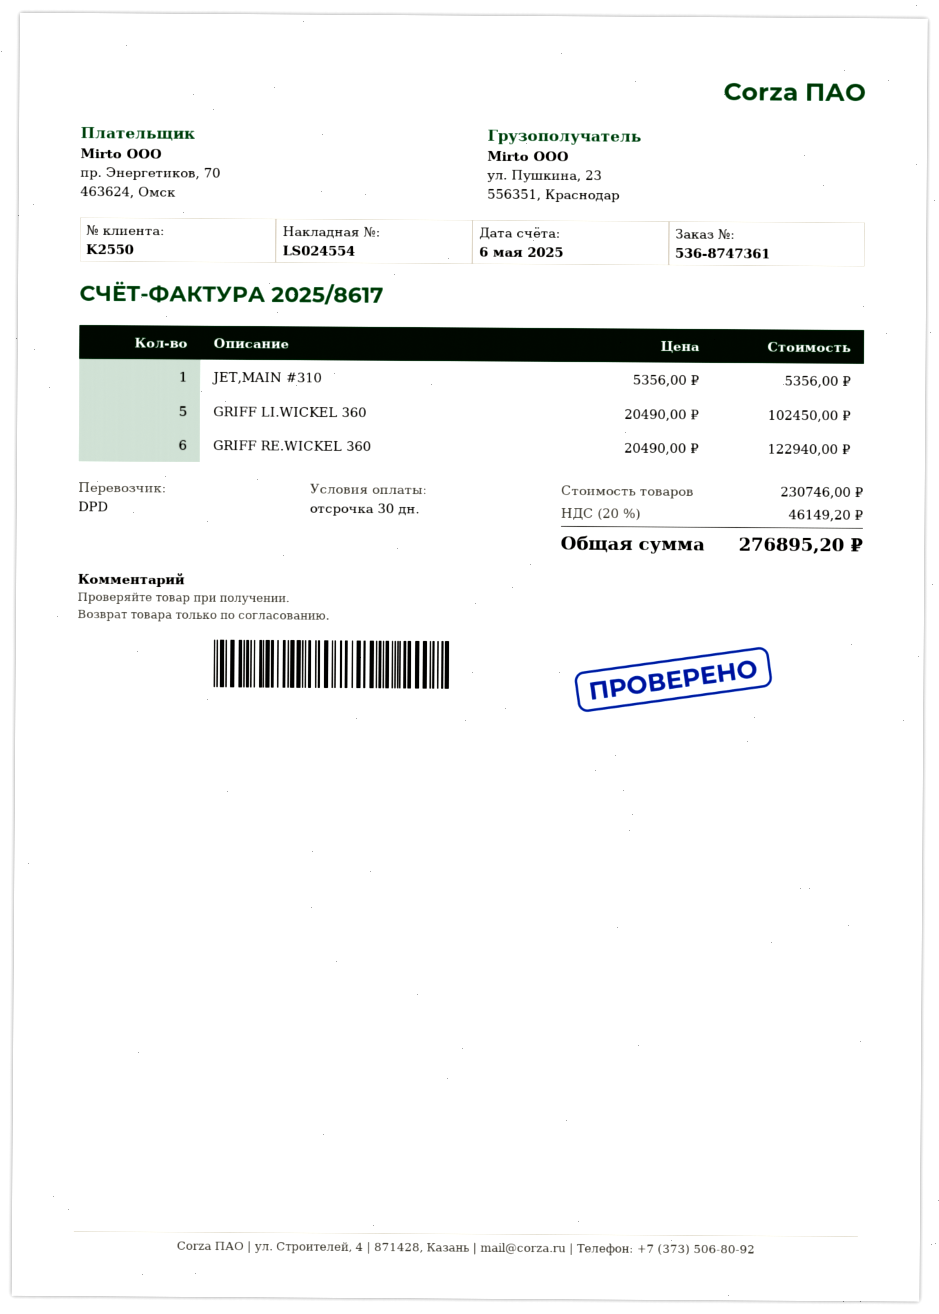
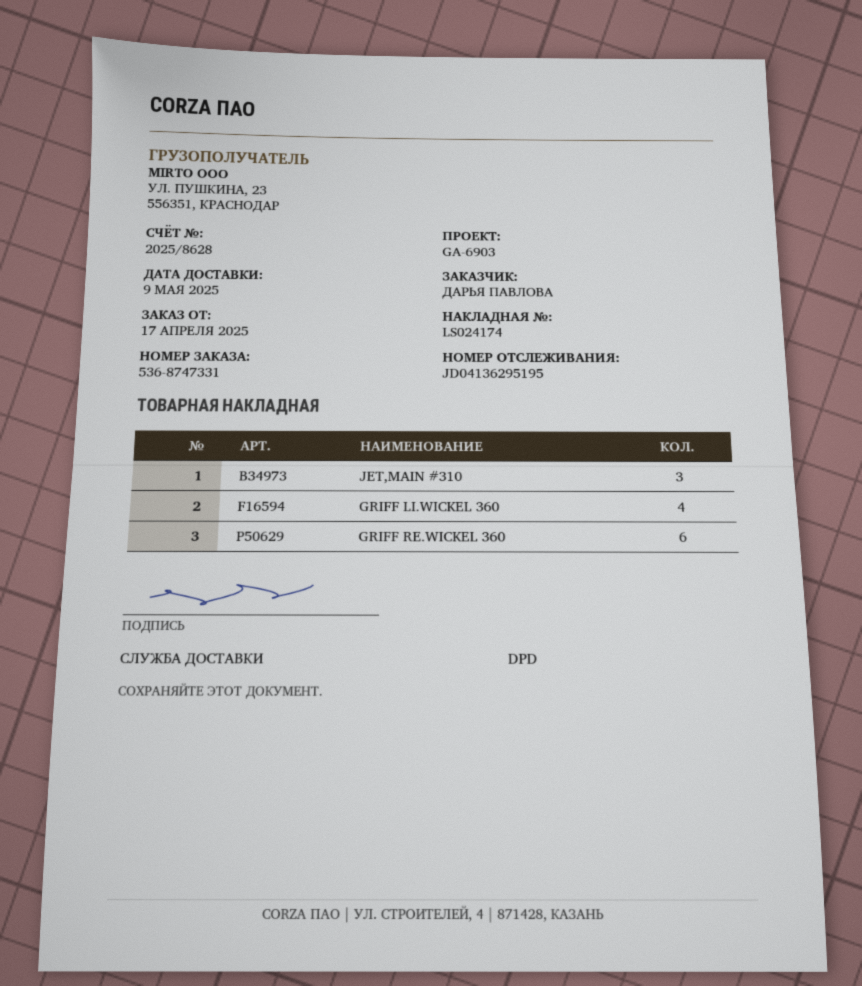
order number: 536-8747361 -> 536-8747331
delivery note number: LS024554 -> LS024174
invoice number: 2025/8617 -> 2025/8628
JET,MAIN #310: 1 -> 3
GRIFF LI.WICKEL 360: 5 -> 4

